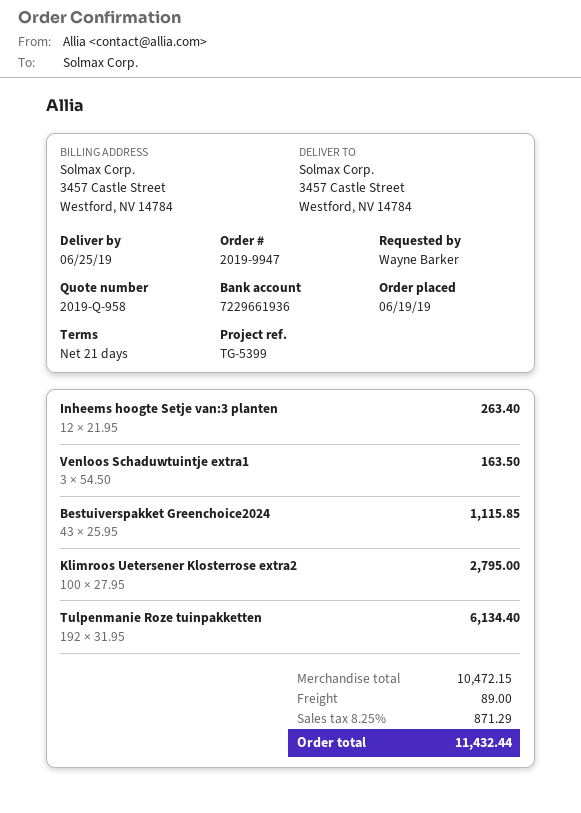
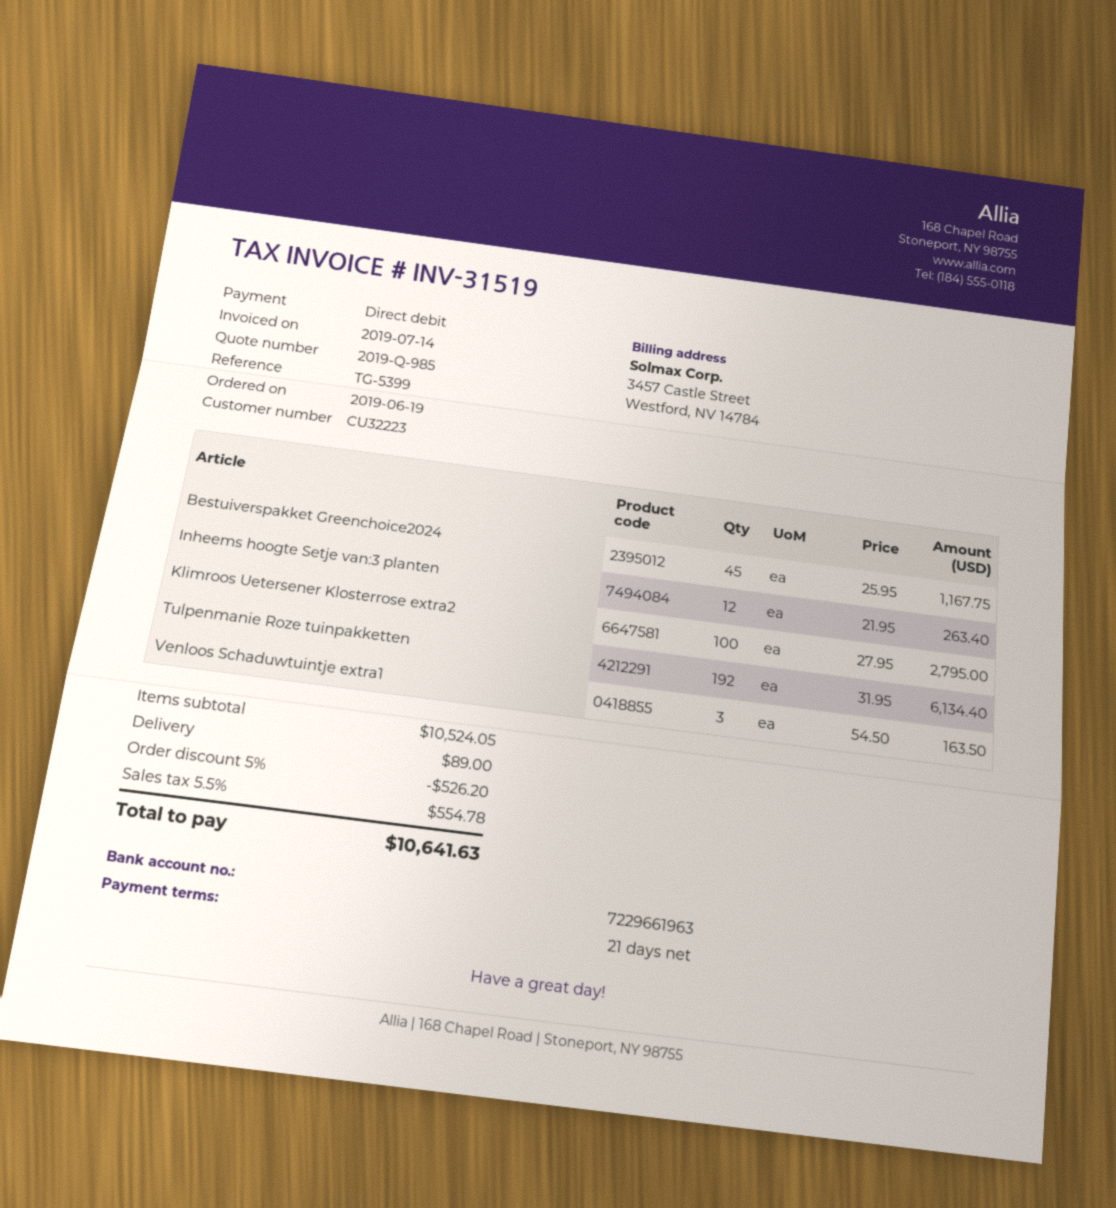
quote number: 2019-Q-958 -> 2019-Q-985
bank account: 7229661936 -> 7229661963
Bestuiverspakket Greenchoice2024: 43 x 25.95 = 1115.85 -> 45 x 25.95 = 1167.75
subtotal: 10472.15 -> 10524.05
discount: none -> 5% = 526.20
tax: 8.25% = 871.29 -> 5.5% = 554.78
total: 11432.44 -> 10641.63

